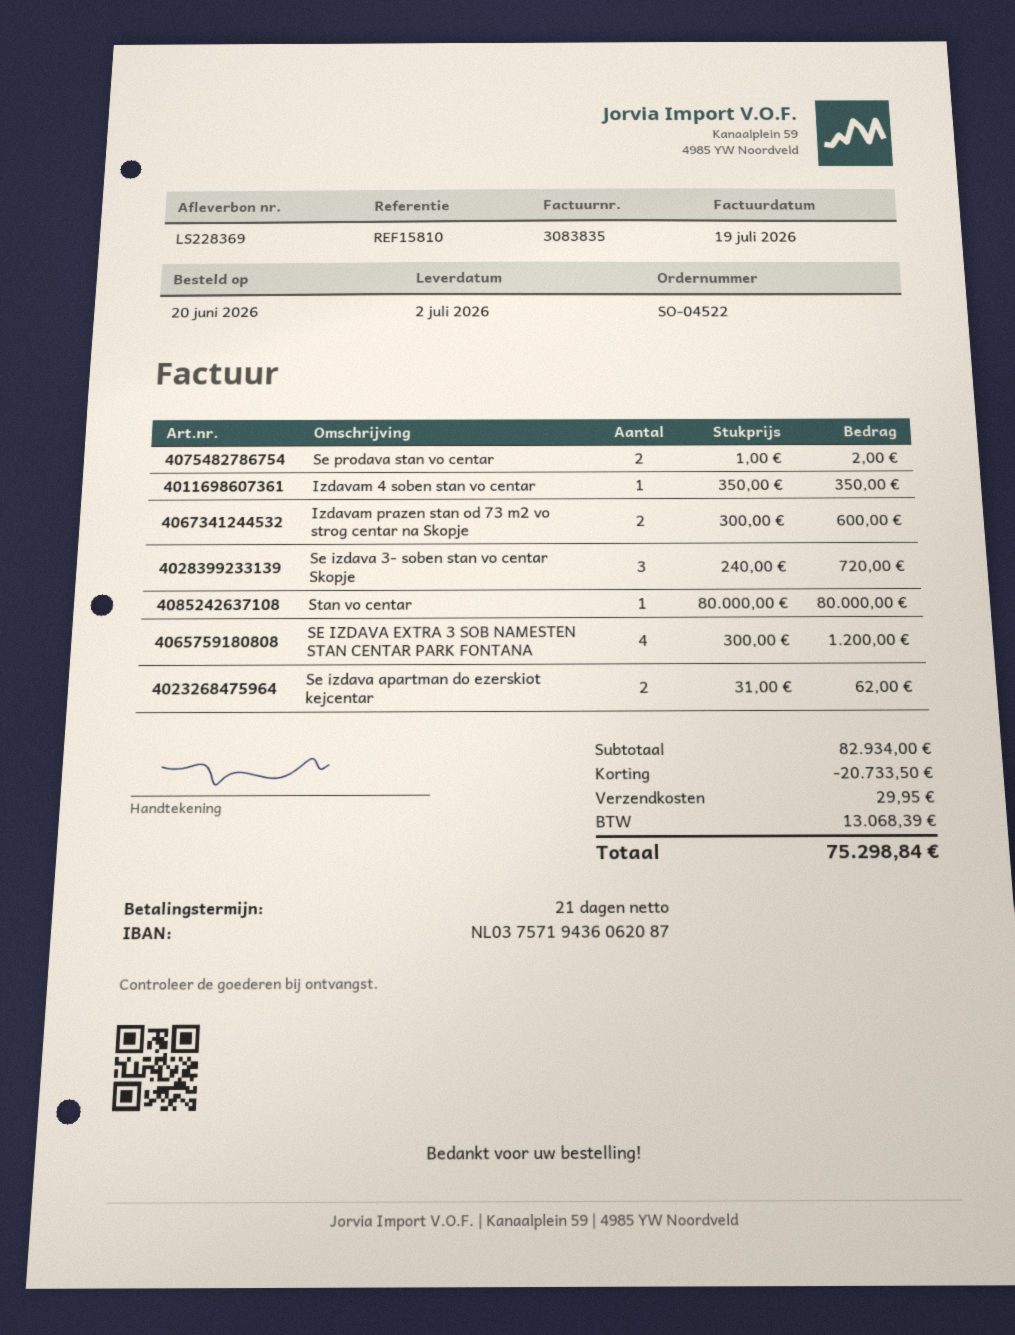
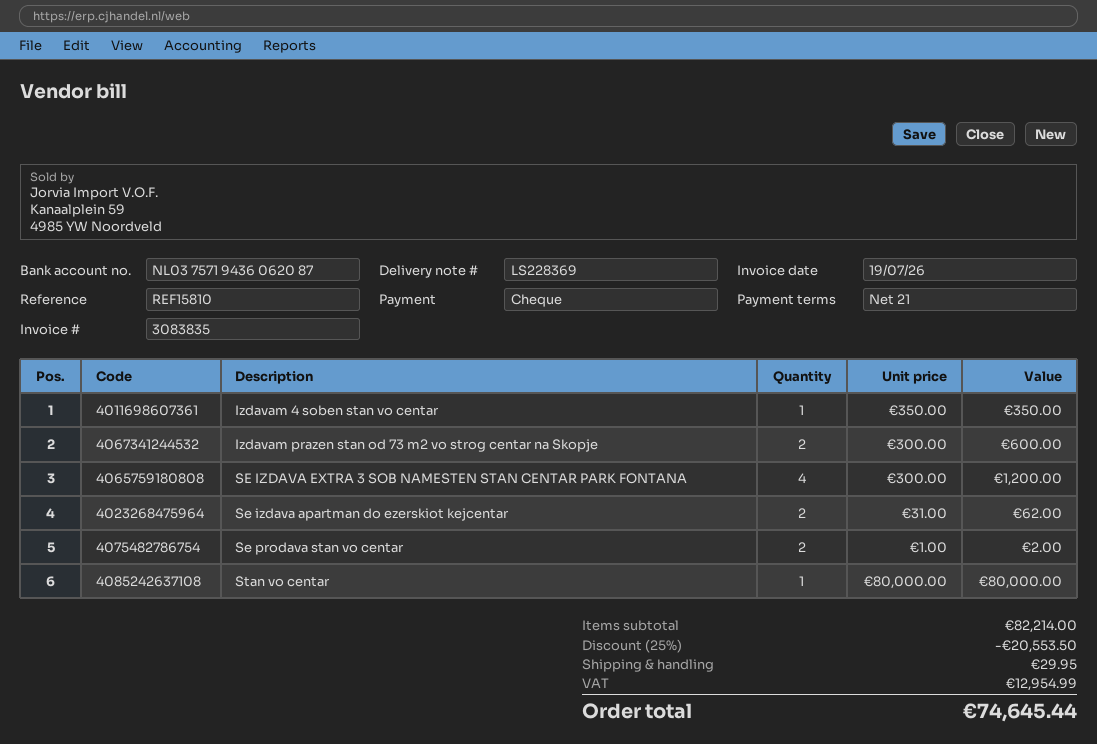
Se izdava 3- soben stan vo centar Skopje: 3 x 240.00 = 720.00 -> none
subtotal: 82934.00 -> 82214.00
discount: 20733.50 -> 20553.50
tax: 13068.39 -> 12954.99
total: 75298.84 -> 74645.44

